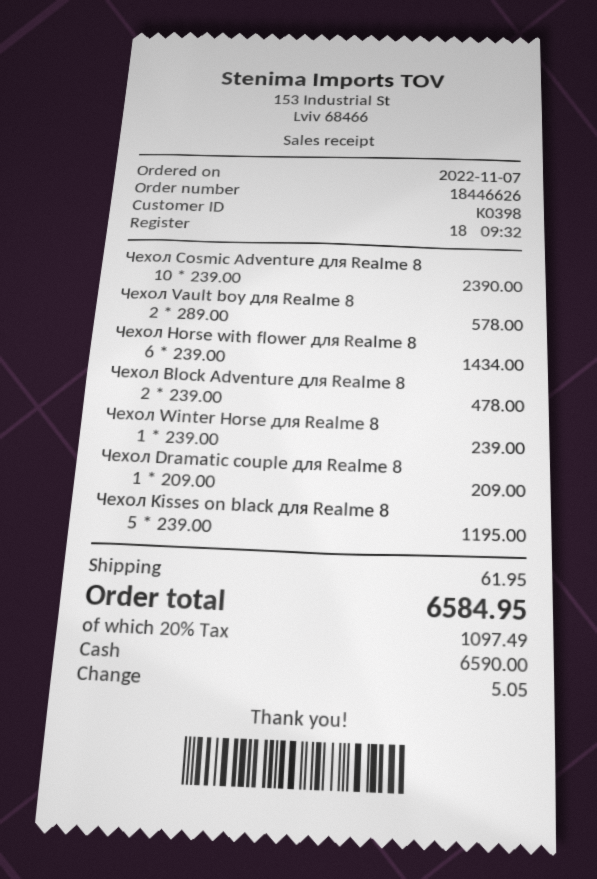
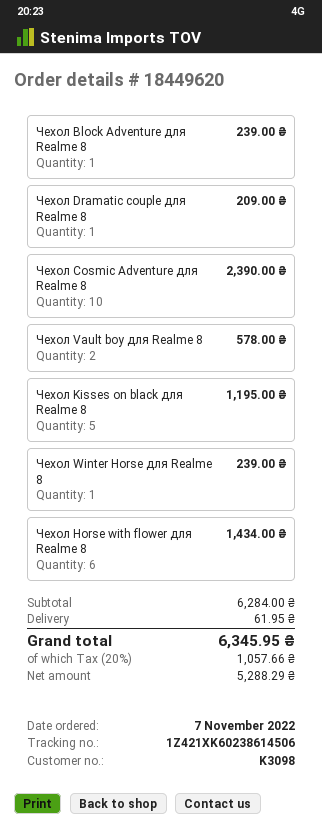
order number: 18446626 -> 18449620
customer number: K0398 -> K3098
Чехол Block Adventure для Realme 8: 2 for 478.00 -> 1 for 239.00
tax: 20% = 1097.49 -> 20% = 1057.66
total: 6584.95 -> 6345.95

